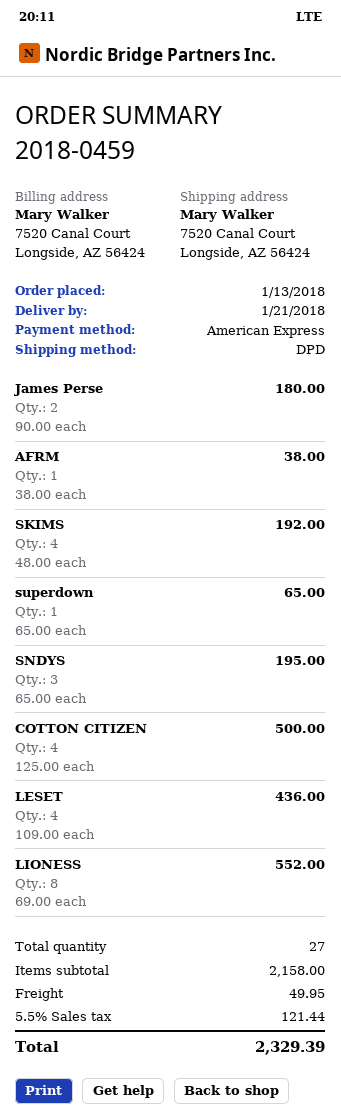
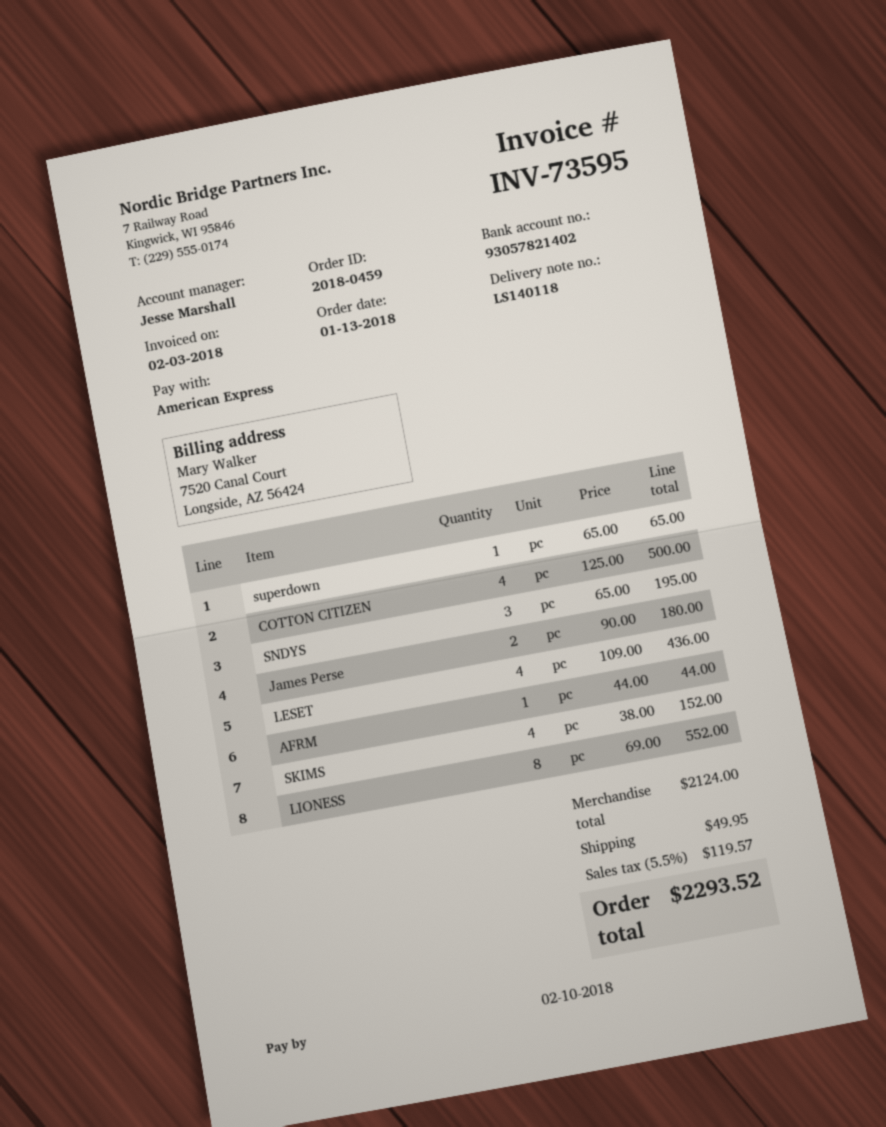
AFRM: 1 x 38.00 = 38.00 -> 1 x 44.00 = 44.00
SKIMS: 4 x 48.00 = 192.00 -> 4 x 38.00 = 152.00
subtotal: 2158.00 -> 2124.00
tax: 5.5% = 121.44 -> 5.5% = 119.57
total: 2329.39 -> 2293.52

